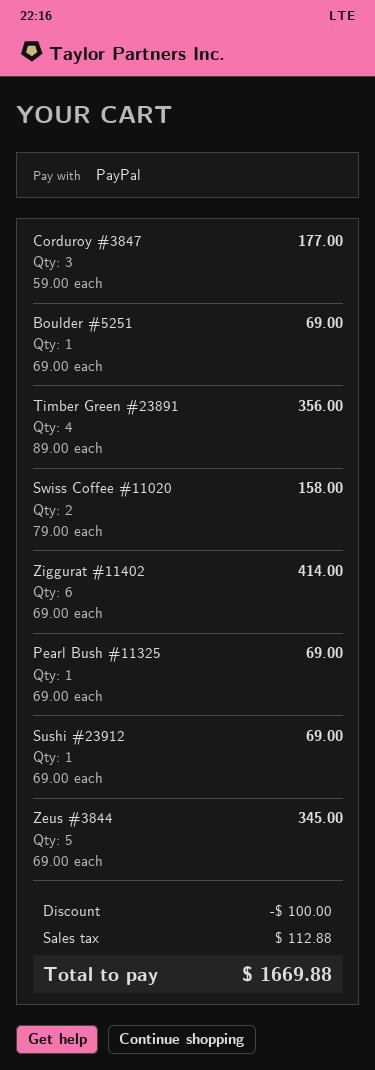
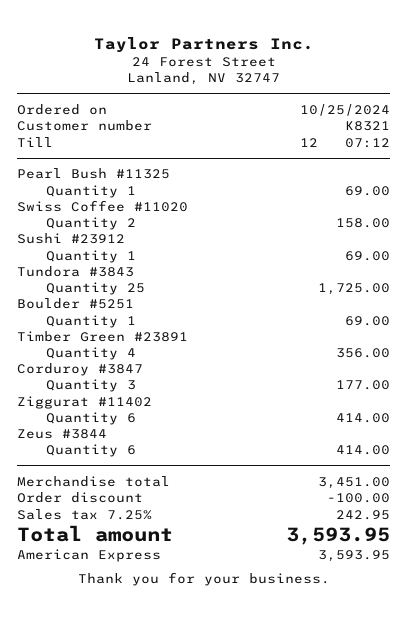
payment method: PayPal -> American Express
Zeus #3844: 5 for 345.00 -> 6 for 414.00
Tundora #3843: none -> 25 for 1725.00
tax: 112.88 -> 242.95
total: 1669.88 -> 3593.95

